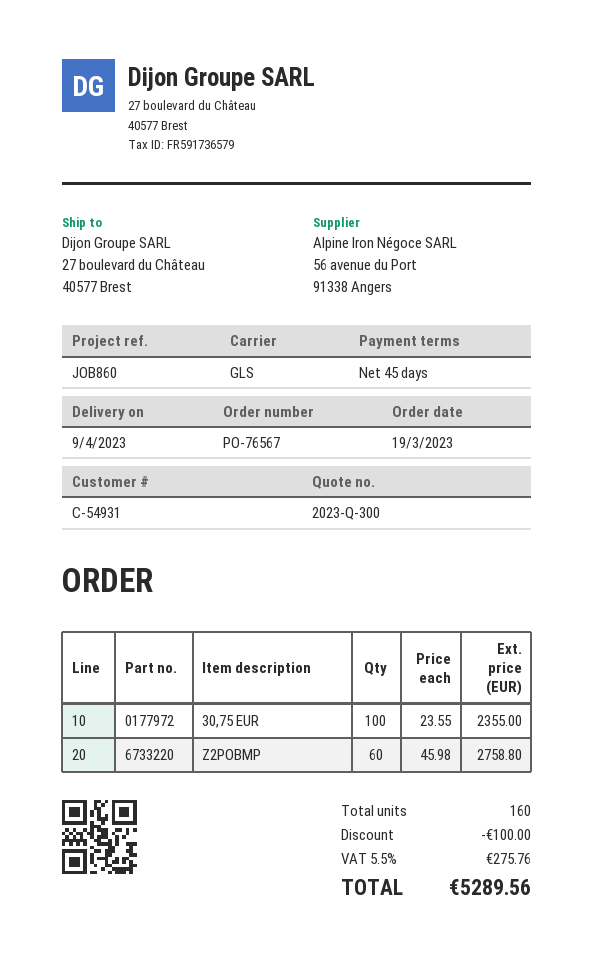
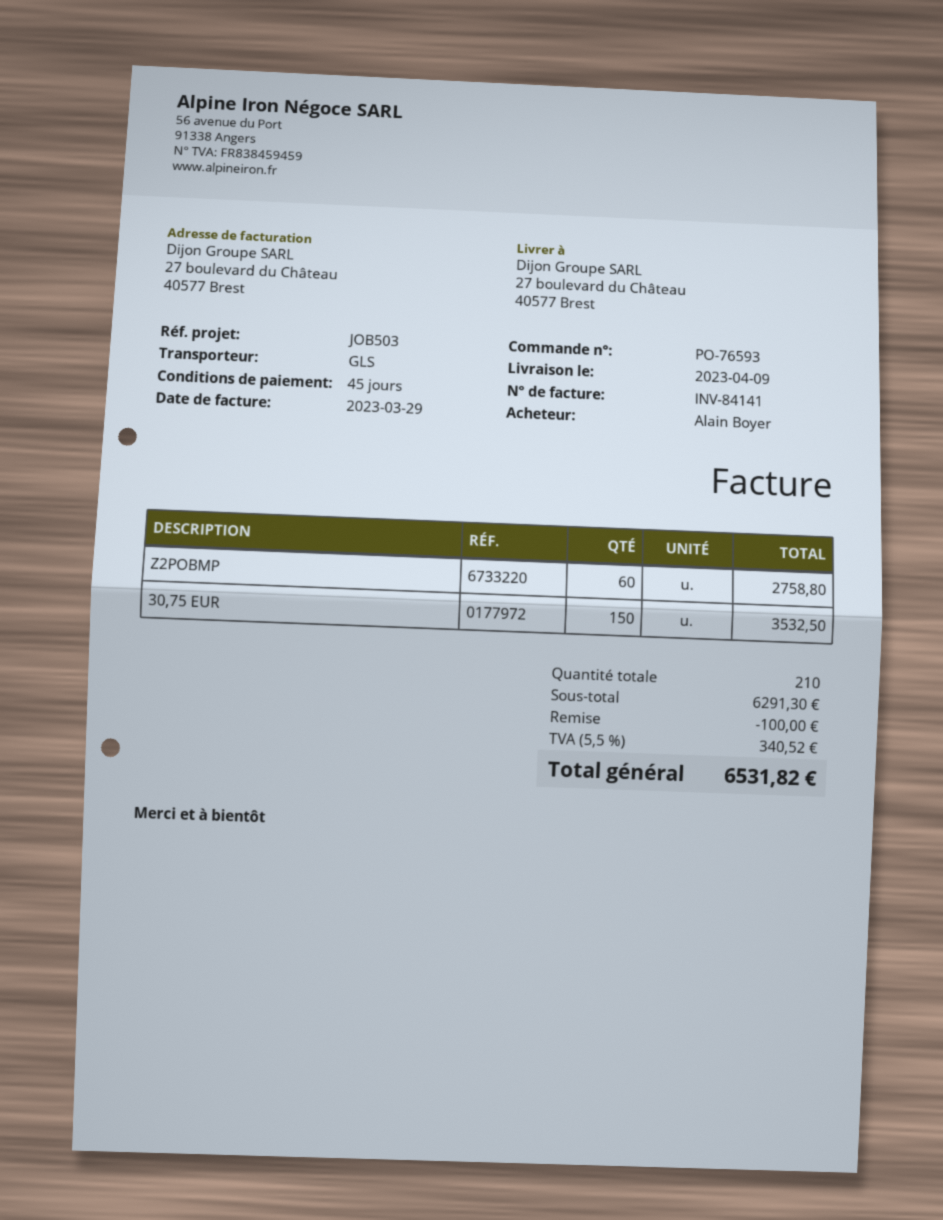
order number: PO-76567 -> PO-76593
reference: JOB860 -> JOB503
30,75 EUR: 100 for 2355.00 -> 150 for 3532.50
total quantity: 160 -> 210
tax: 5.5% = 275.76 -> 5.5% = 340.52
total: 5289.56 -> 6531.82

